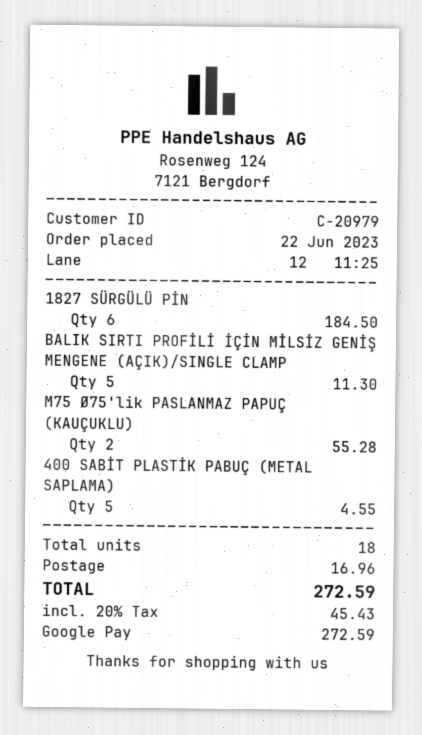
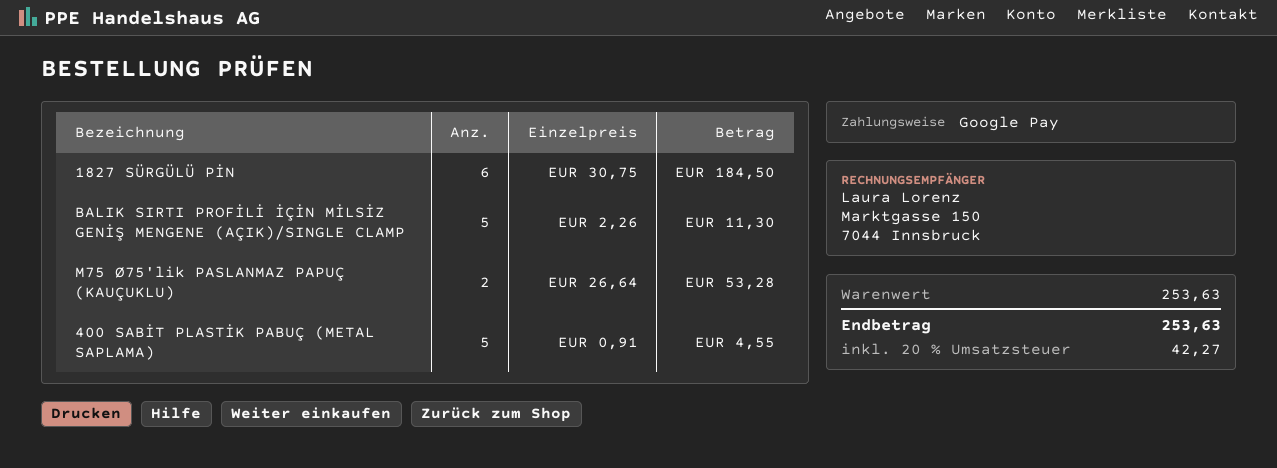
M75 Ø75'lik PASLANMAZ PAPUÇ (KAUÇUKLU): 2 for 55.28 -> 2 for 53.28
shipping: 16.96 -> none
tax: 20% = 45.43 -> 20% = 42.27
total: 272.59 -> 253.63

